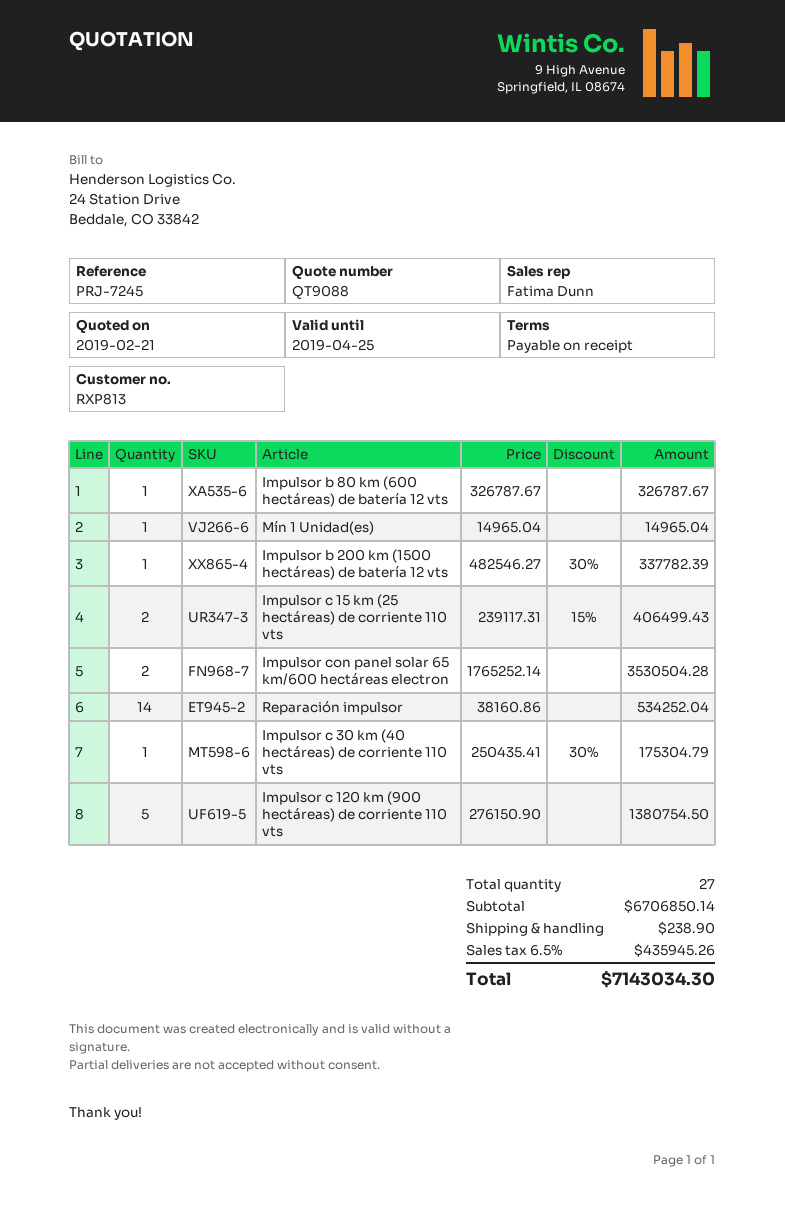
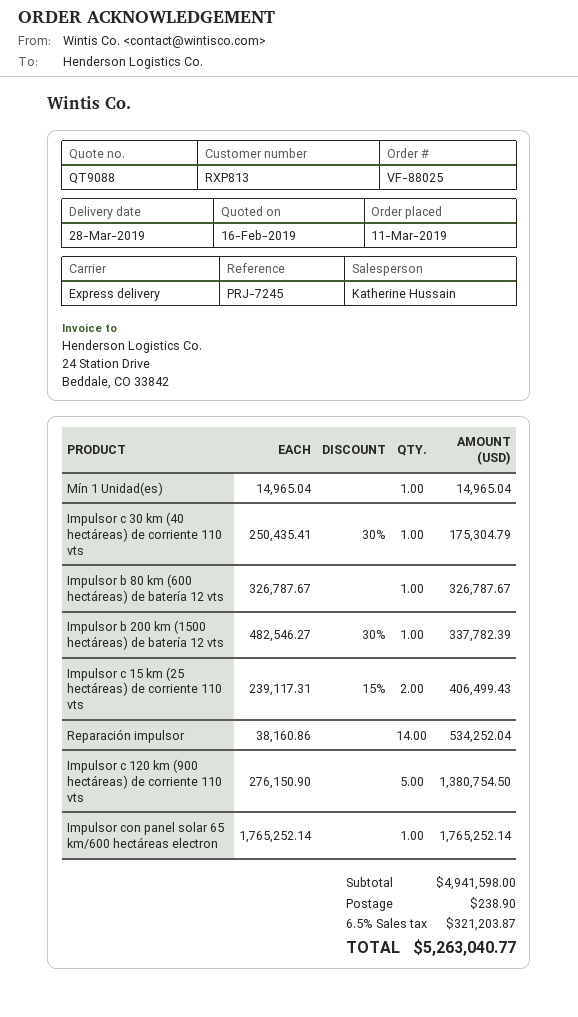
quote date: 2019-02-21 -> 2019-02-16
sales rep: Fatima Dunn -> Katherine Hussain
Impulsor con panel solar 65 km/600 hectáreas electron: 2 x 1765252.14 = 3530504.28 -> 1 x 1765252.14 = 1765252.14
subtotal: 6706850.14 -> 4941598.00
tax: 6.5% = 435945.26 -> 6.5% = 321203.87
total: 7143034.30 -> 5263040.77

